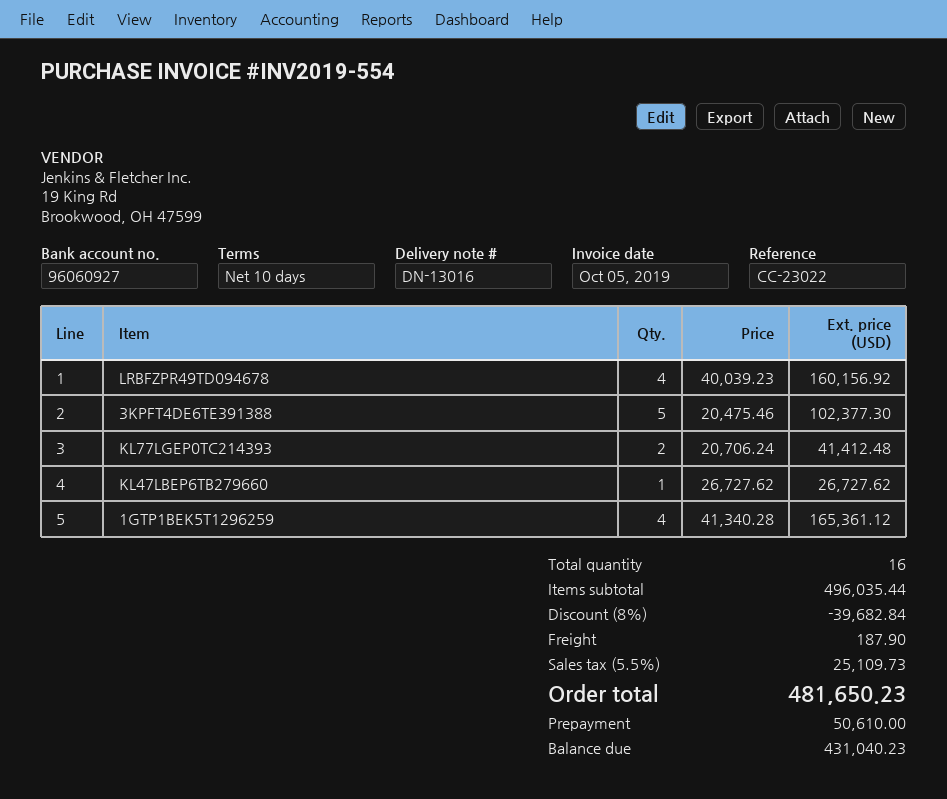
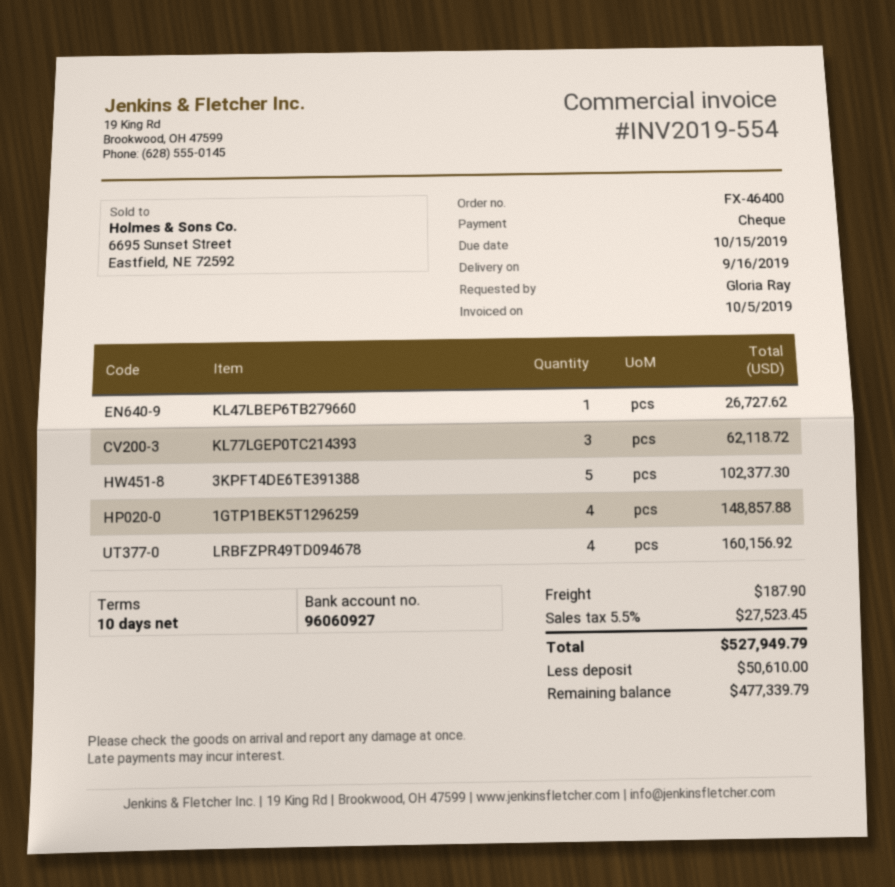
KL77LGEP0TC214393: 2 for 41412.48 -> 3 for 62118.72
1GTP1BEK5T1296259: 4 for 165361.12 -> 4 for 148857.88
discount: 8% = 39682.84 -> none
tax: 5.5% = 25109.73 -> 5.5% = 27523.45
total: 481650.23 -> 527949.79
balance: 431040.23 -> 477339.79

